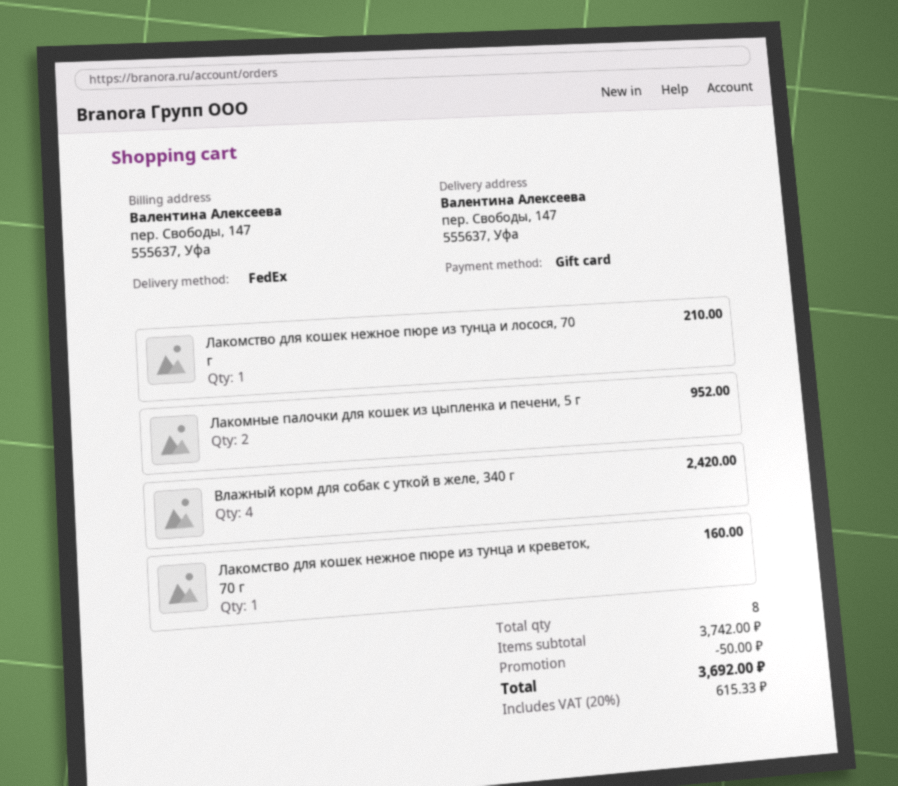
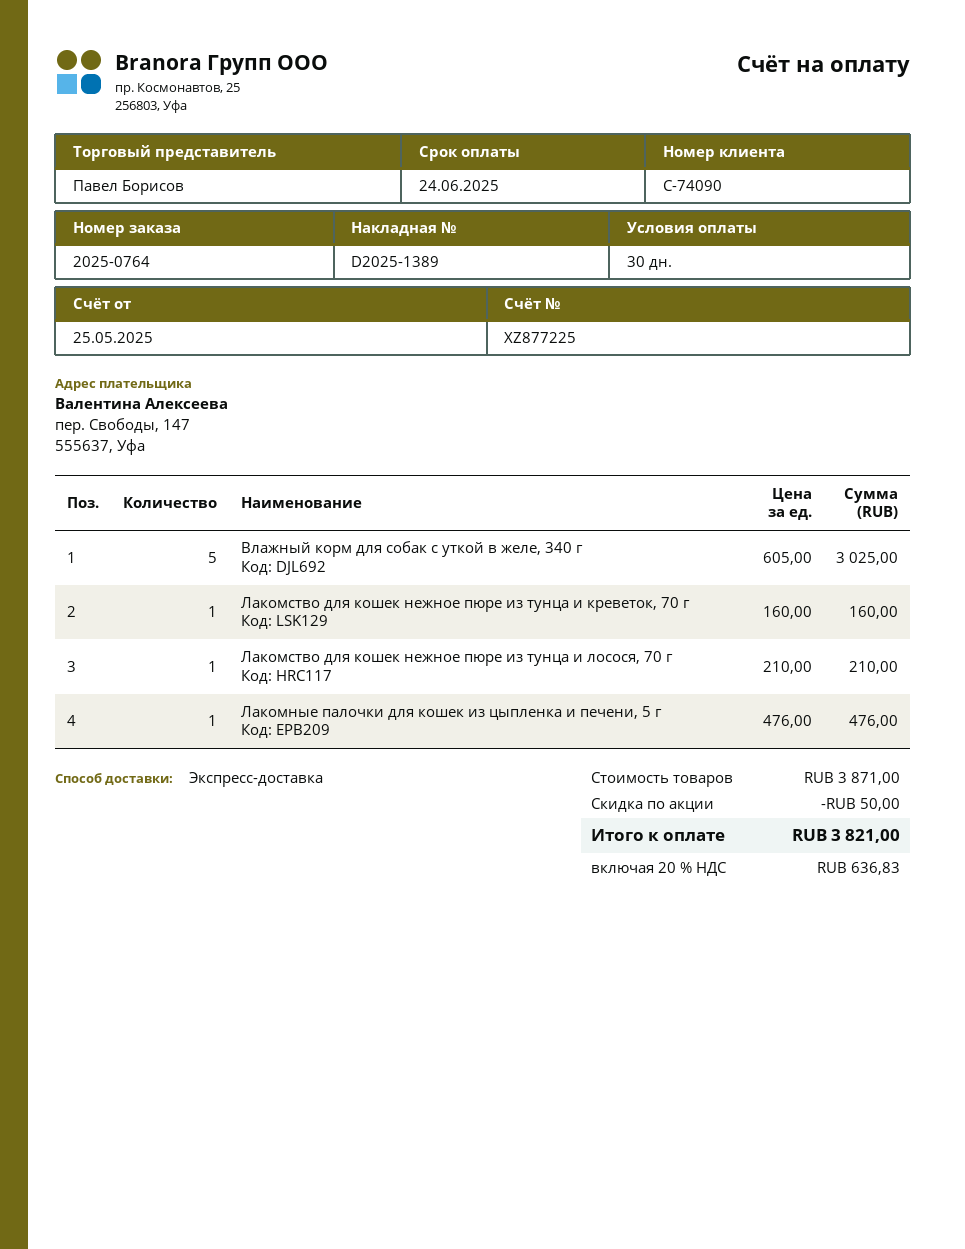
shipping method: FedEx -> express
Лакомные палочки для кошек из цыпленка и печени, 5 г: 2 for 952.00 -> 1 for 476.00
Влажный корм для собак с уткой в желе, 340 г: 4 for 2420.00 -> 5 for 3025.00
subtotal: 3742.00 -> 3871.00
tax: 20% = 615.33 -> 20% = 636.83
total: 3692.00 -> 3821.00

